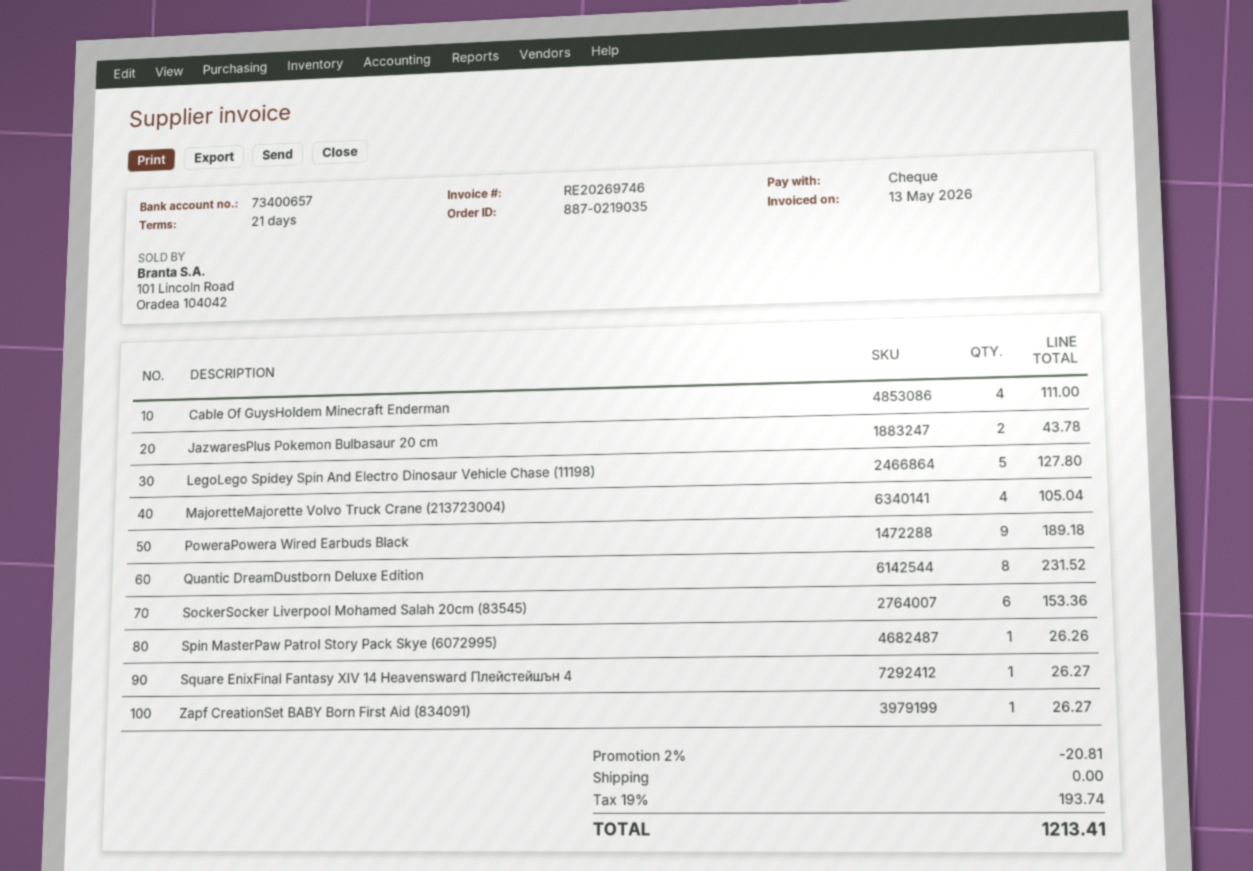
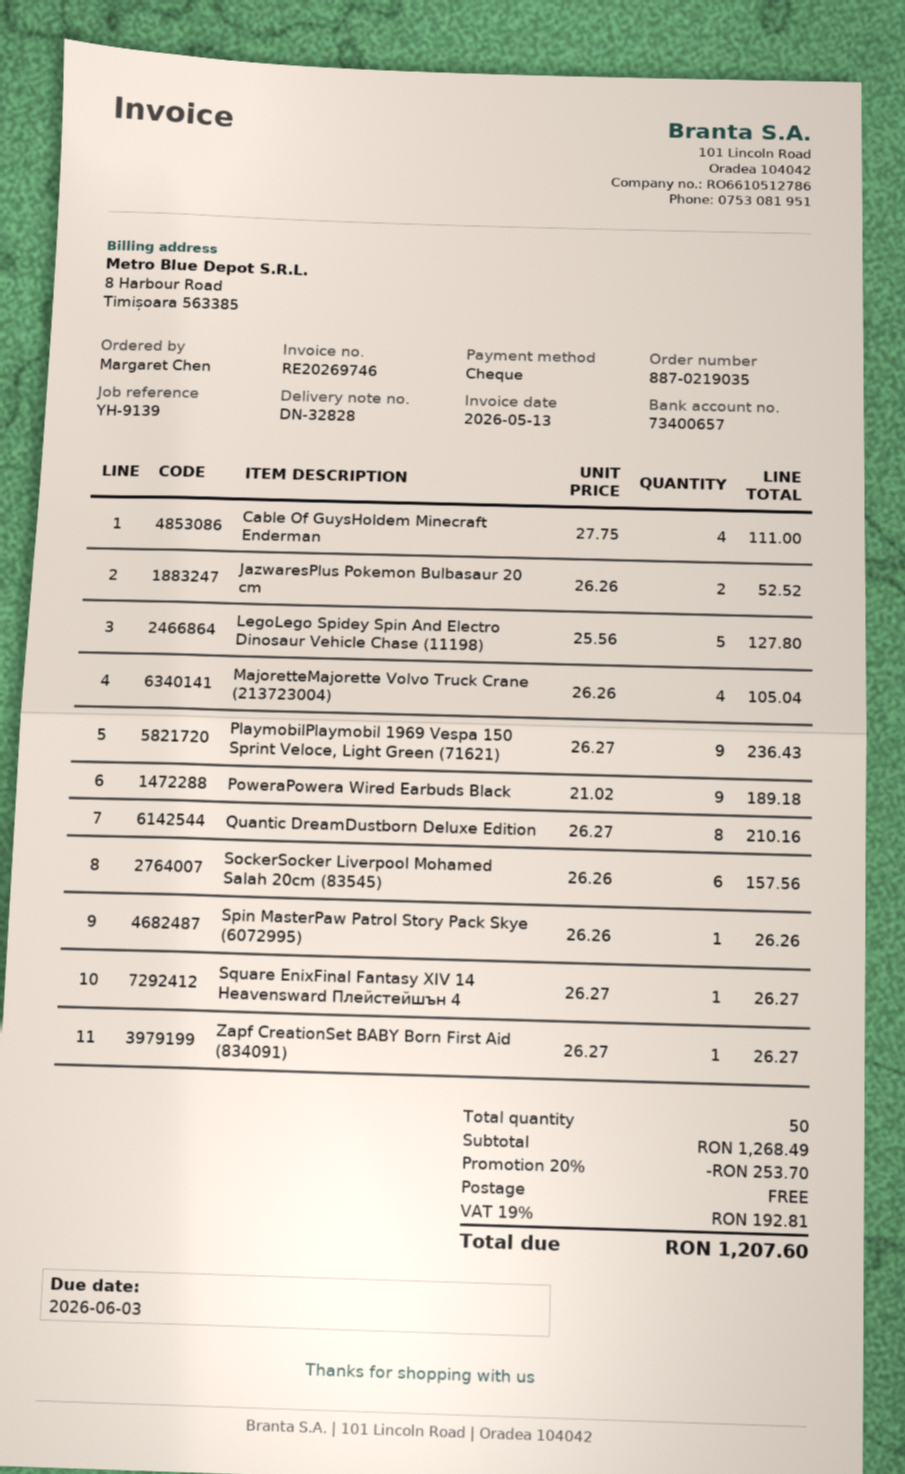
JazwaresPlus Pokemon Bulbasaur 20 cm: 2 for 43.78 -> 2 for 52.52
Quantic DreamDustborn Deluxe Edition: 8 for 231.52 -> 8 for 210.16
SockerSocker Liverpool Mohamed Salah 20cm (83545): 6 for 153.36 -> 6 for 157.56
PlaymobilPlaymobil 1969 Vespa 150 Sprint Veloce, Light Green (71621): none -> 9 for 236.43
discount: 2% = 20.81 -> 20% = 253.70
tax: 19% = 193.74 -> 19% = 192.81
total: 1213.41 -> 1207.60

